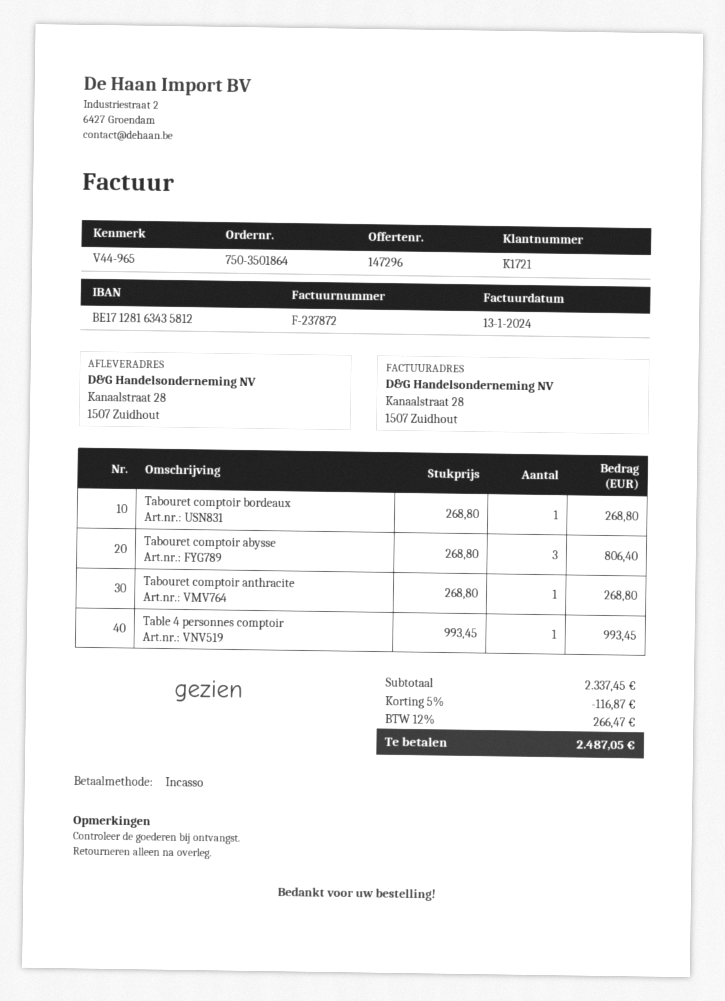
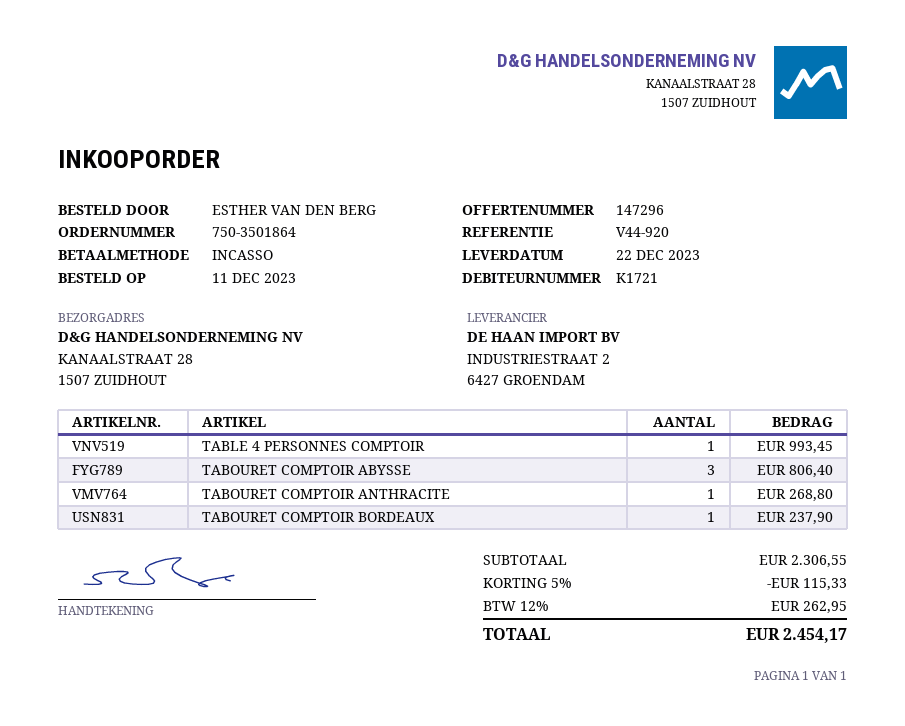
reference: V44-965 -> V44-920
Tabouret comptoir bordeaux: 1 for 268.80 -> 1 for 237.90
subtotal: 2337.45 -> 2306.55
discount: 5% = 116.87 -> 5% = 115.33
tax: 12% = 266.47 -> 12% = 262.95
total: 2487.05 -> 2454.17

